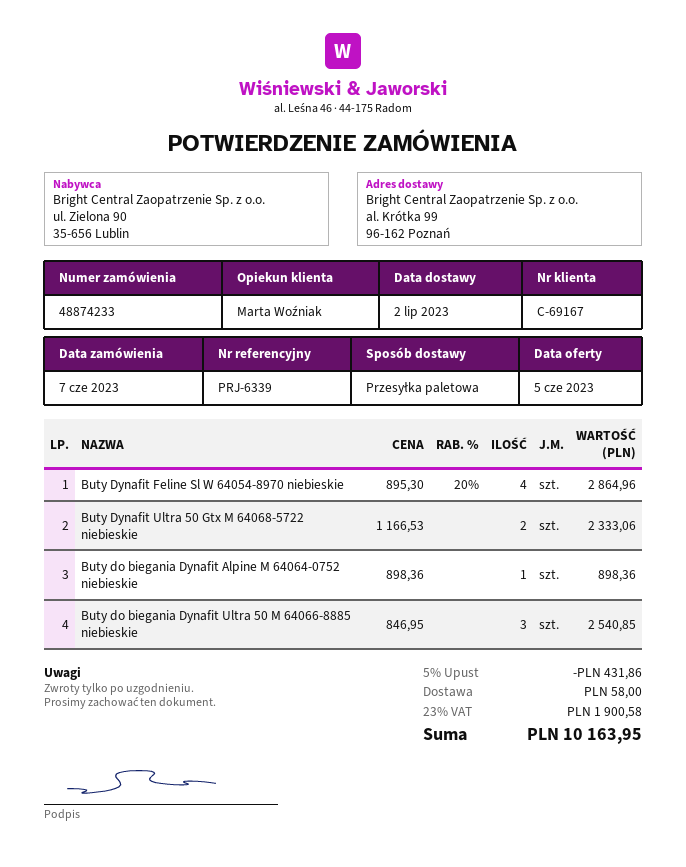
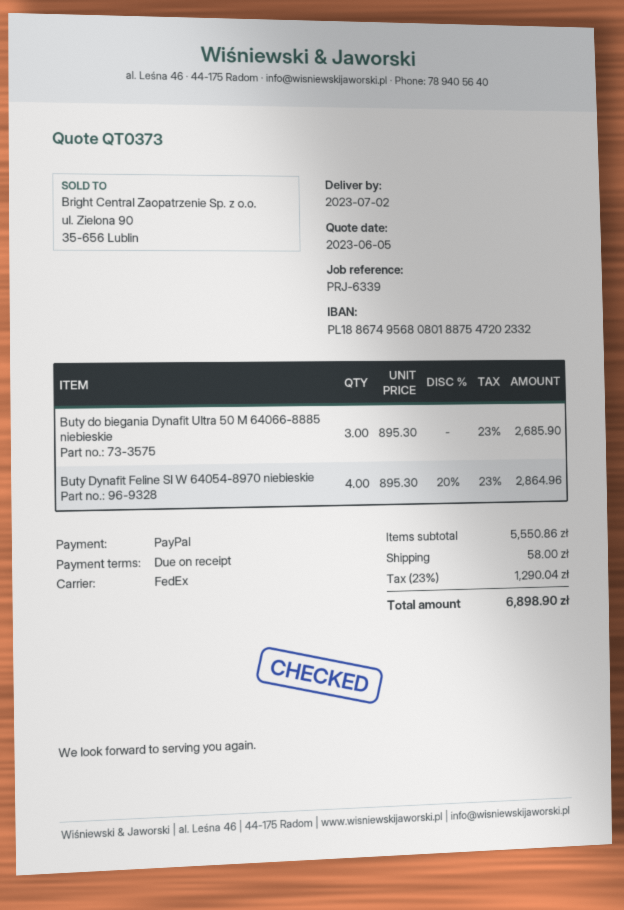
shipping method: pallet freight -> FedEx
Buty Dynafit Ultra 50 Gtx M 64068-5722 niebieskie: 2 x 1166.53 = 2333.06 -> none
Buty do biegania Dynafit Alpine M 64064-0752 niebieskie: 1 x 898.36 = 898.36 -> none
Buty do biegania Dynafit Ultra 50 M 64066-8885 niebieskie: 3 x 846.95 = 2540.85 -> 3 x 895.30 = 2685.90
discount: 5% = 431.86 -> none
tax: 23% = 1900.58 -> 23% = 1290.04
total: 10163.95 -> 6898.90

